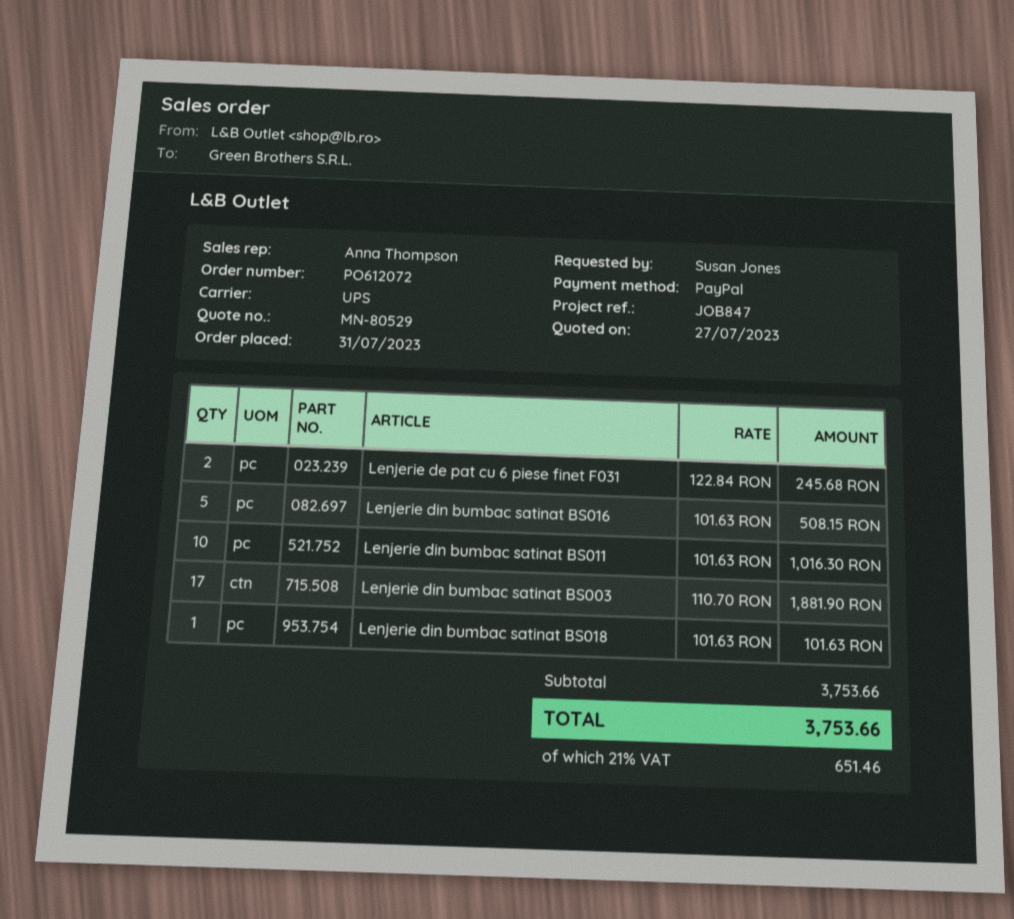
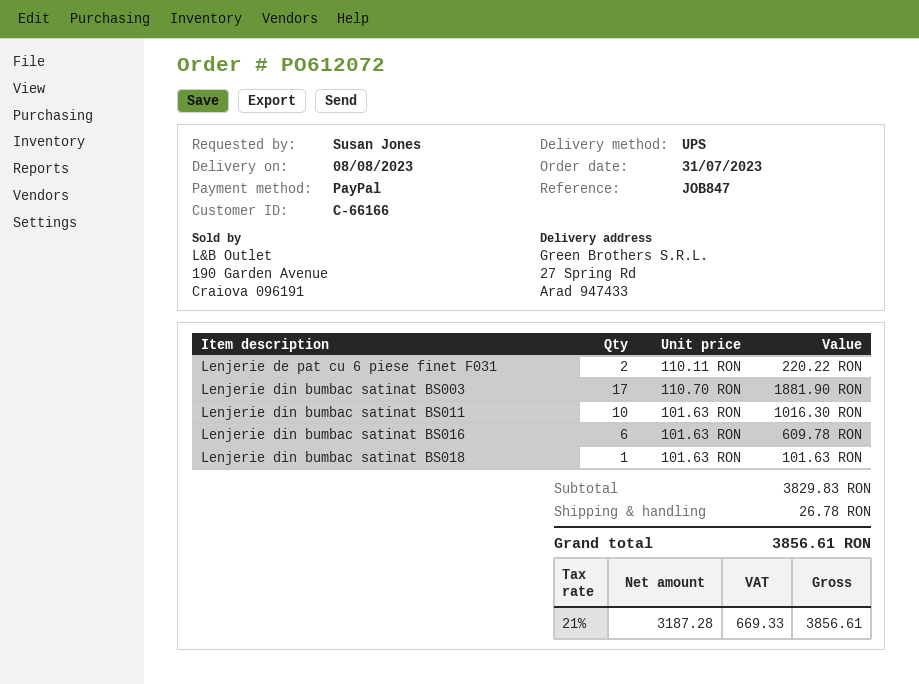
Lenjerie de pat cu 6 piese finet F031: 2 x 122.84 = 245.68 -> 2 x 110.11 = 220.22
Lenjerie din bumbac satinat BS016: 5 x 101.63 = 508.15 -> 6 x 101.63 = 609.78
subtotal: 3753.66 -> 3829.83
shipping: none -> 26.78
tax: 21% = 651.46 -> 21% = 669.33
total: 3753.66 -> 3856.61

